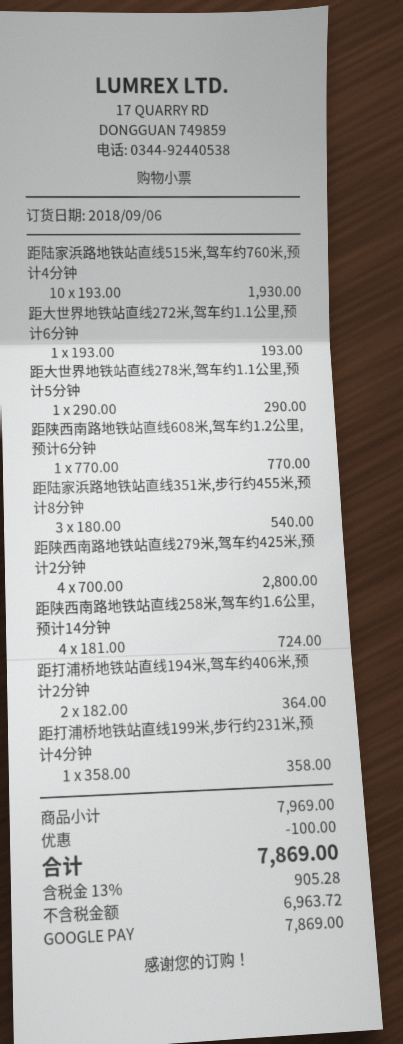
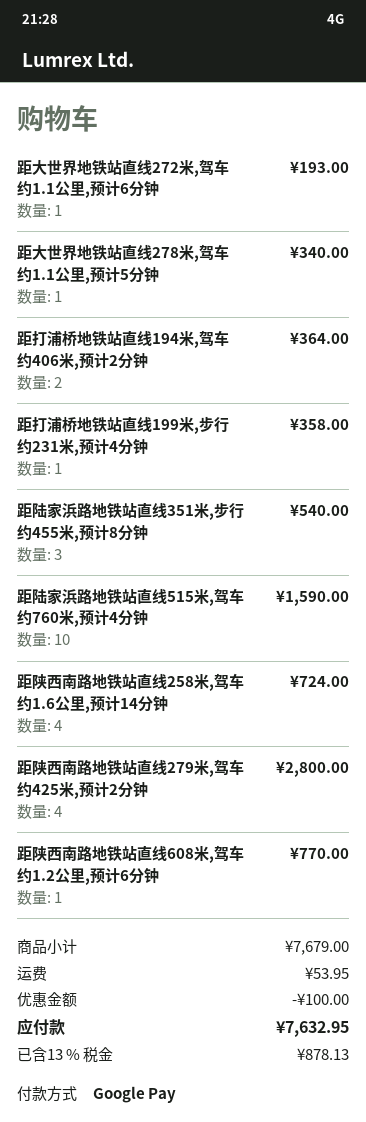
距陆家浜路地铁站直线515米,驾车约760米,预计4分钟: 10 for 1930.00 -> 10 for 1590.00
距大世界地铁站直线278米,驾车约1.1公里,预计5分钟: 1 for 290.00 -> 1 for 340.00
subtotal: 7969.00 -> 7679.00
shipping: none -> 53.95
tax: 13% = 905.28 -> 13% = 878.13
total: 7869.00 -> 7632.95

